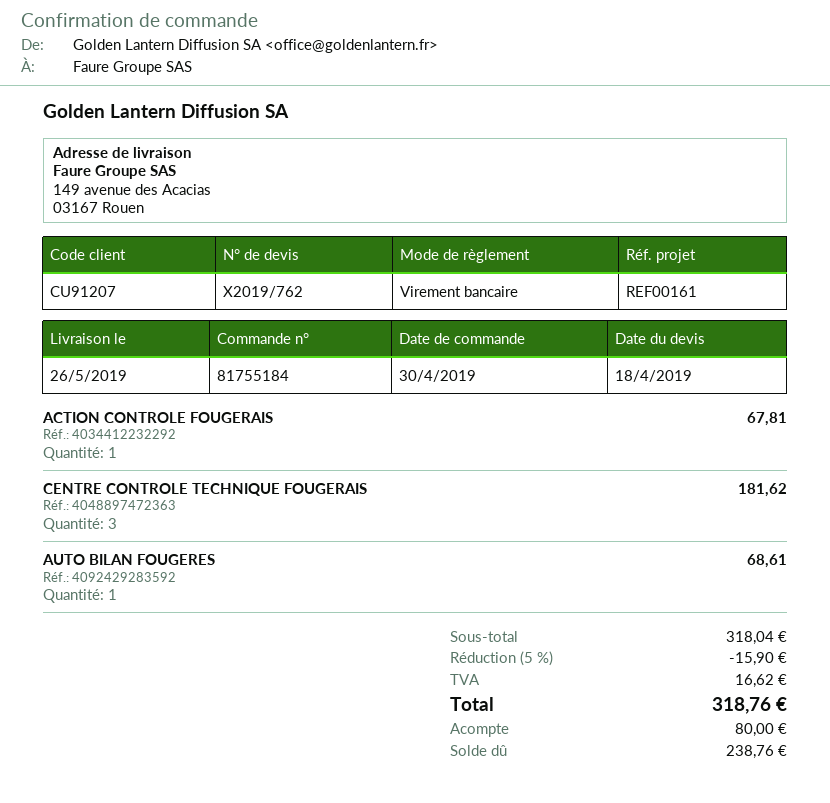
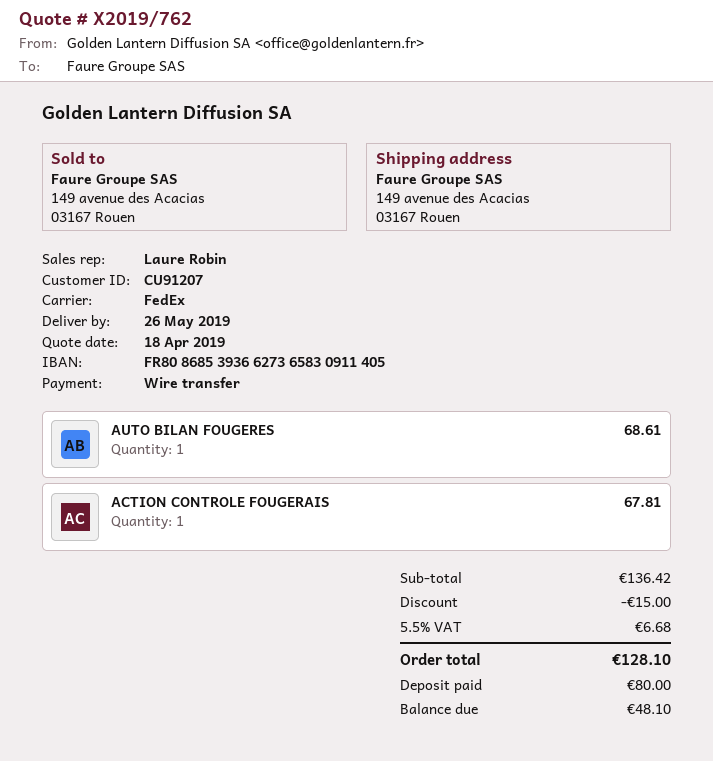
CENTRE CONTROLE TECHNIQUE FOUGERAIS: 3 for 181.62 -> none
subtotal: 318.04 -> 136.42
discount: 15.90 -> 15.00
tax: 16.62 -> 6.68
total: 318.76 -> 128.10
balance: 238.76 -> 48.10

